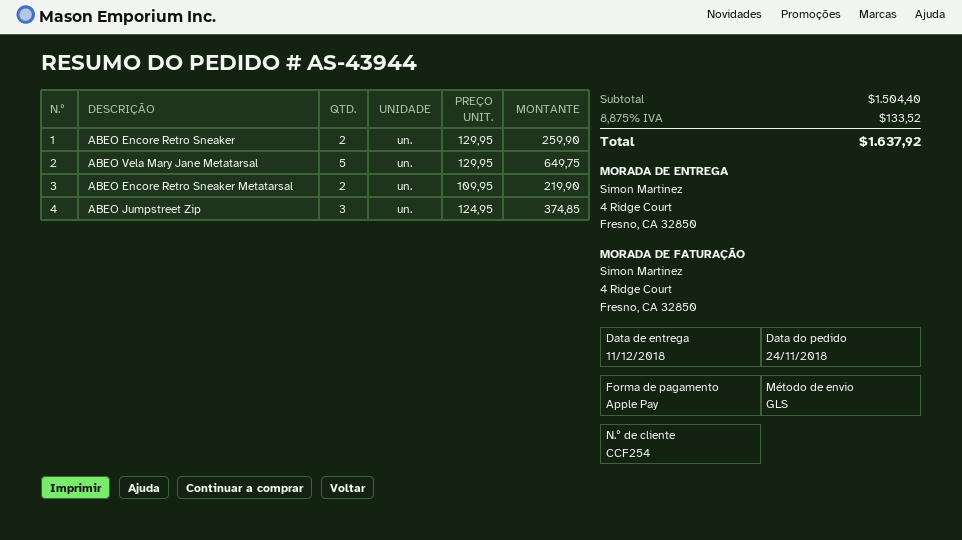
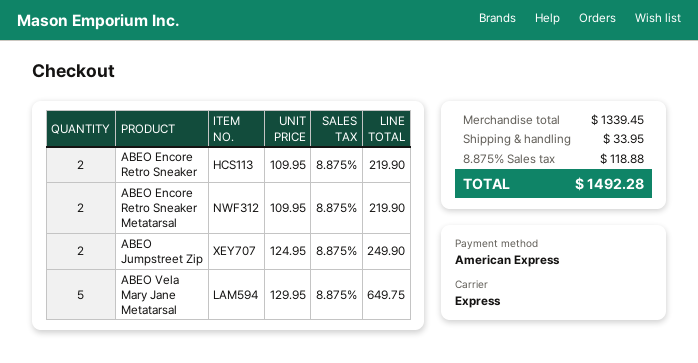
payment method: Apple Pay -> American Express
shipping method: GLS -> express
ABEO Encore Retro Sneaker: 2 x 129.95 = 259.90 -> 2 x 109.95 = 219.90
ABEO Jumpstreet Zip: 3 x 124.95 = 374.85 -> 2 x 124.95 = 249.90
subtotal: 1504.40 -> 1339.45
shipping: none -> 33.95
tax: 8.875% = 133.52 -> 8.875% = 118.88
total: 1637.92 -> 1492.28

